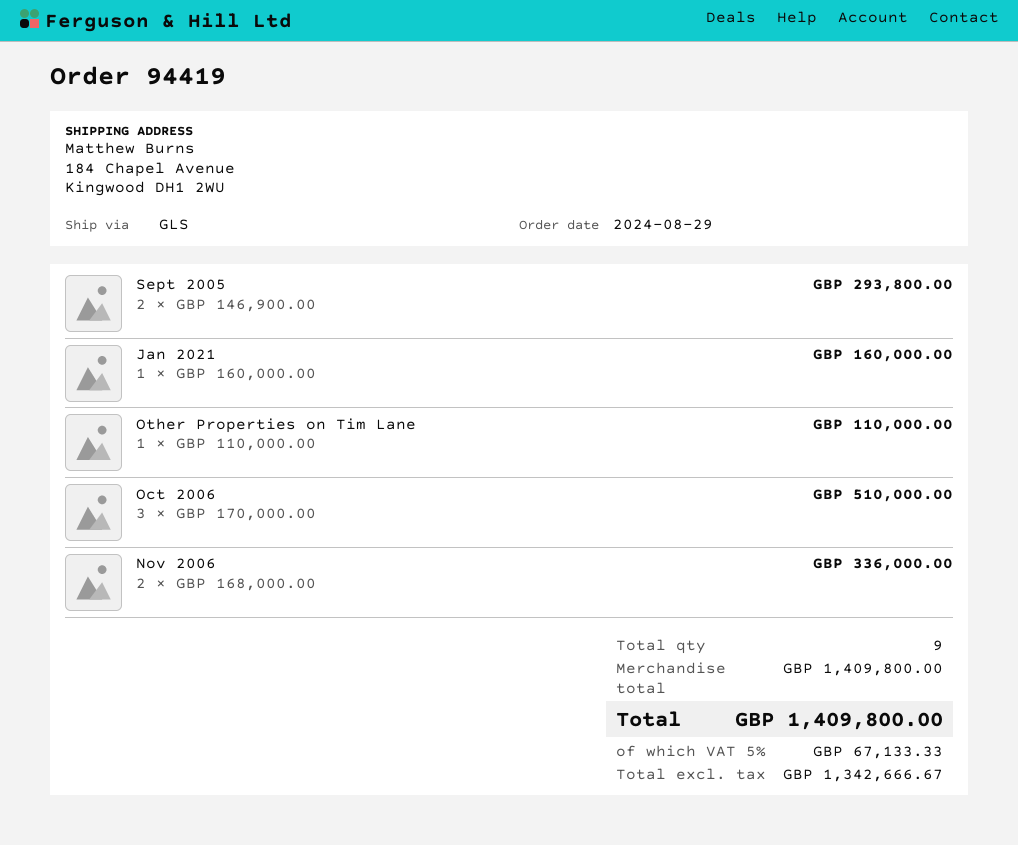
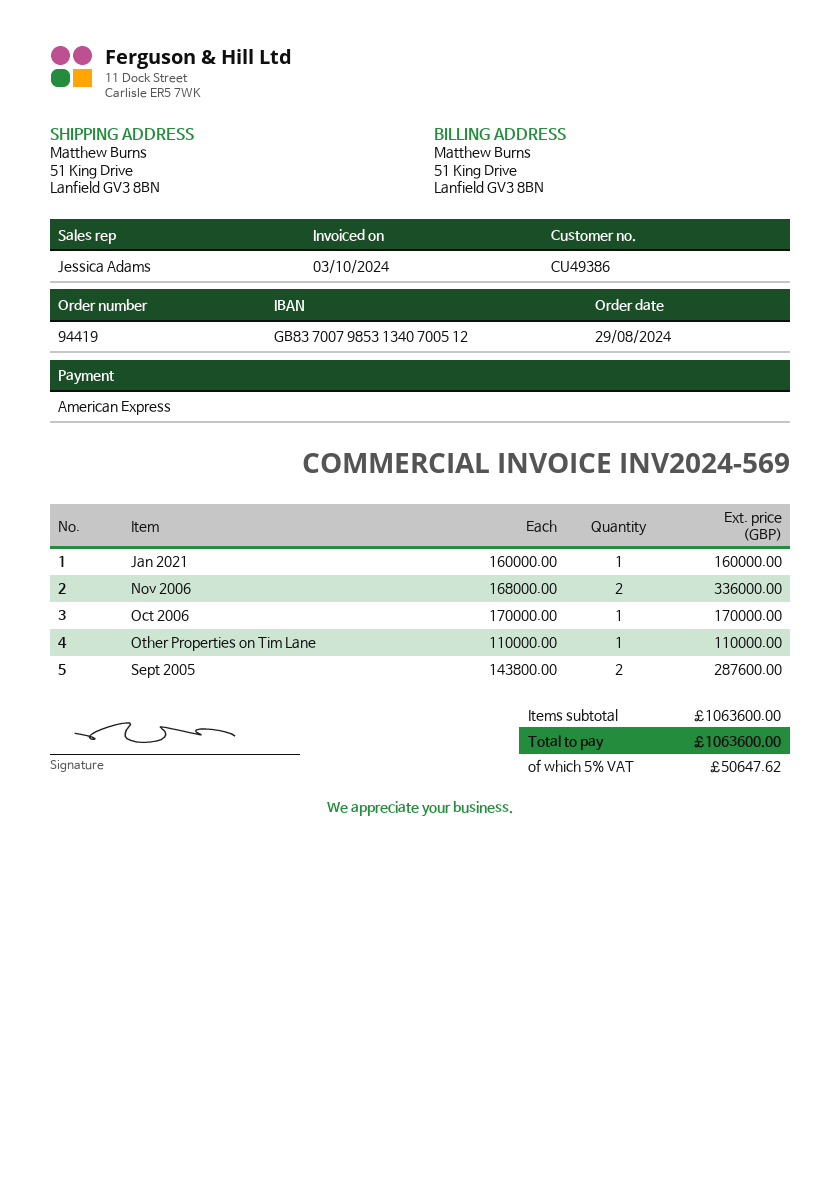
ship to: 184 Chapel Avenue, Kingwood DH1 2WU -> 51 King Drive, Lanfield GV3 8BN
Sept 2005: 2 x 146900.00 = 293800.00 -> 2 x 143800.00 = 287600.00
Oct 2006: 3 x 170000.00 = 510000.00 -> 1 x 170000.00 = 170000.00
subtotal: 1409800.00 -> 1063600.00
tax: 5% = 67133.33 -> 5% = 50647.62
total: 1409800.00 -> 1063600.00

